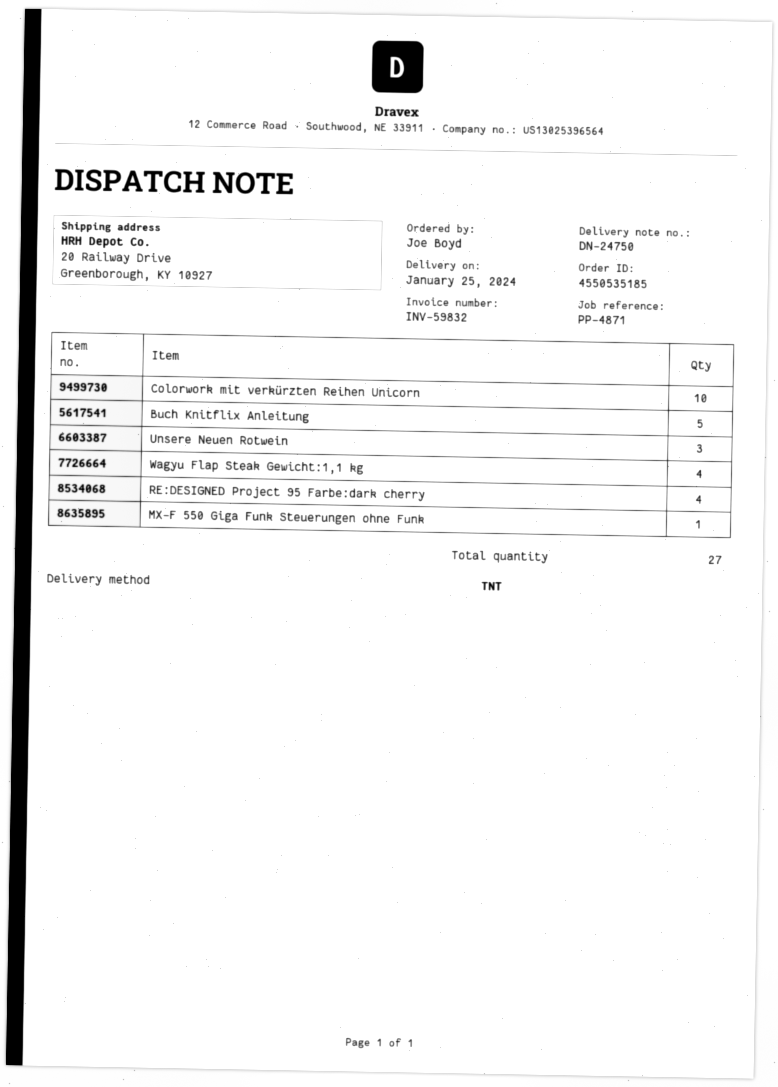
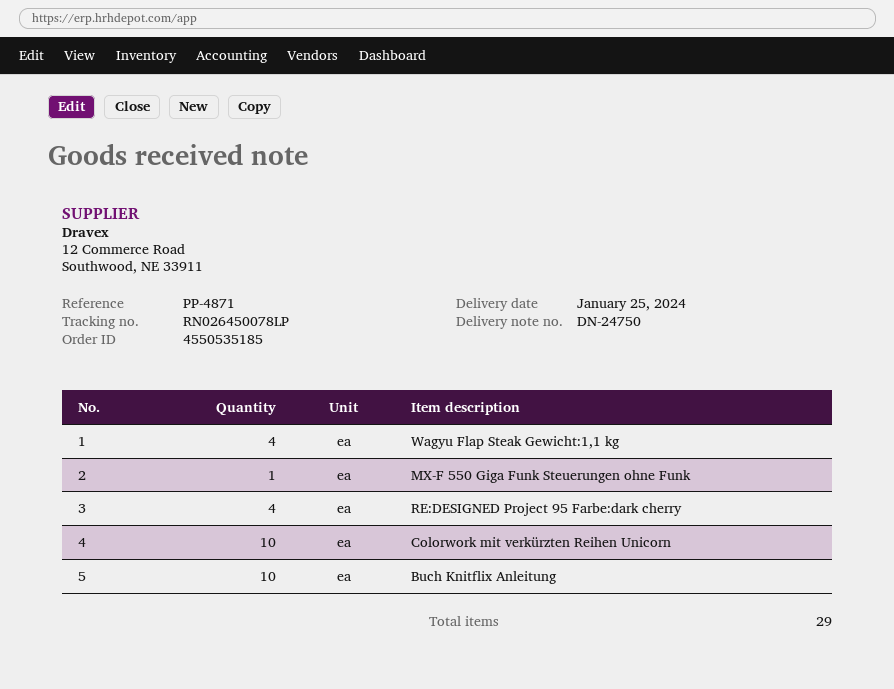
Buch Knitflix Anleitung: 5 -> 10
Unsere Neuen Rotwein: 3 -> none
total quantity: 27 -> 29

